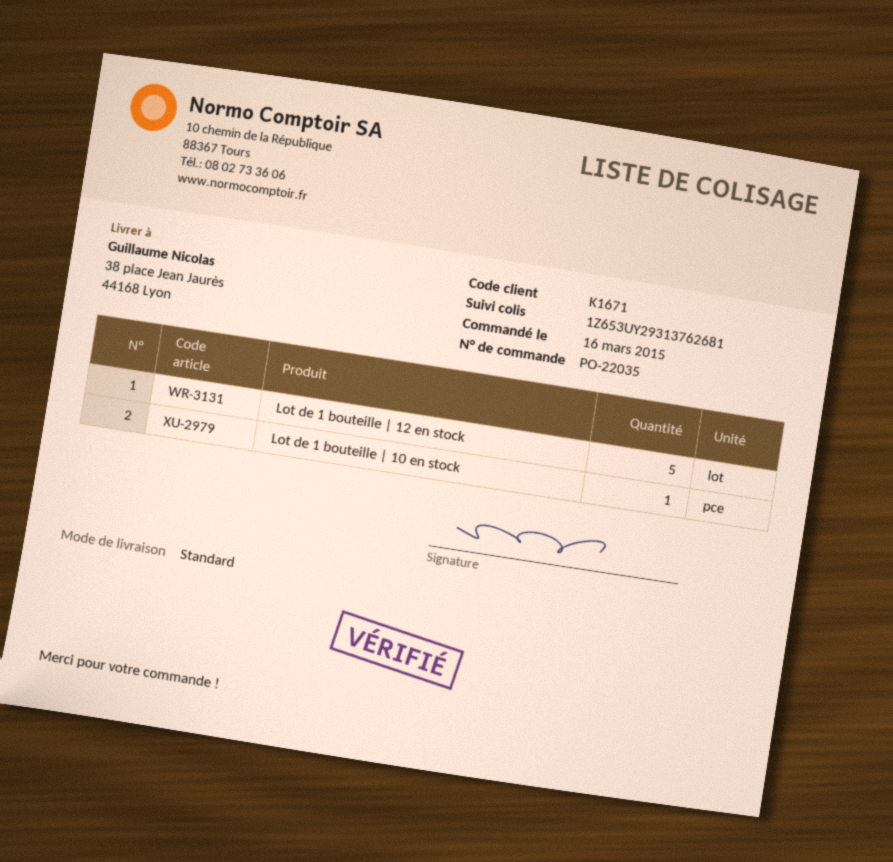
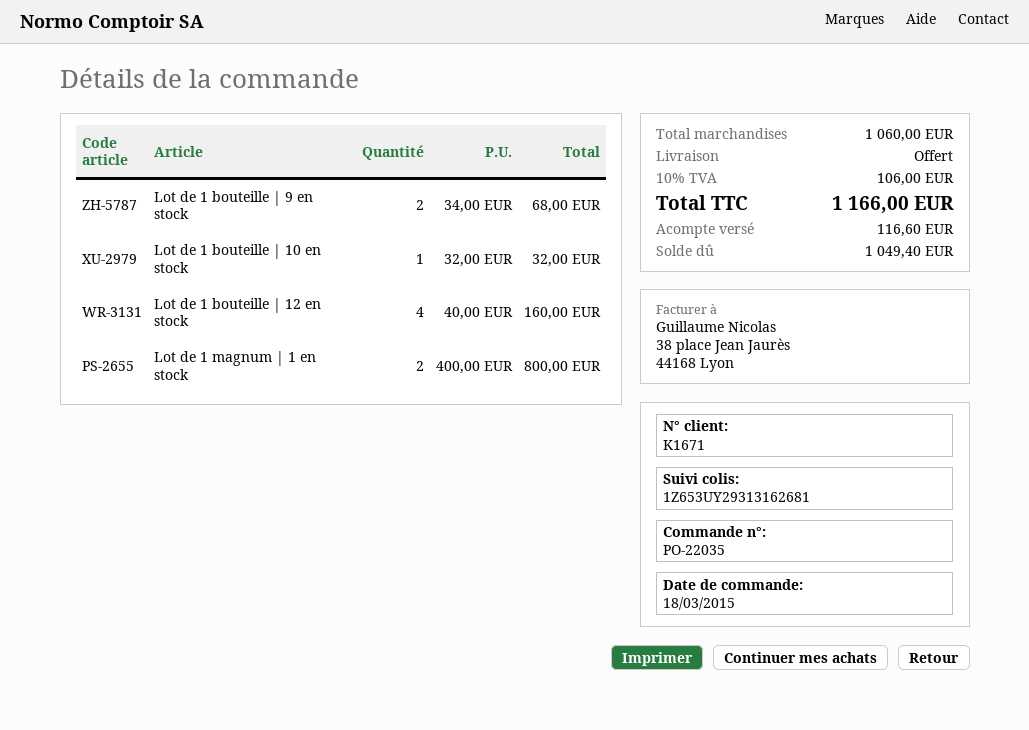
order date: 2015-03-16 -> 2015-03-18
tracking number: 1Z653UY29313762681 -> 1Z653UY29313162681
Lot de 1 bouteille | 12 en stock: 5 -> 4
Lot de 1 bouteille | 9 en stock: none -> 2
Lot de 1 magnum | 1 en stock: none -> 2

